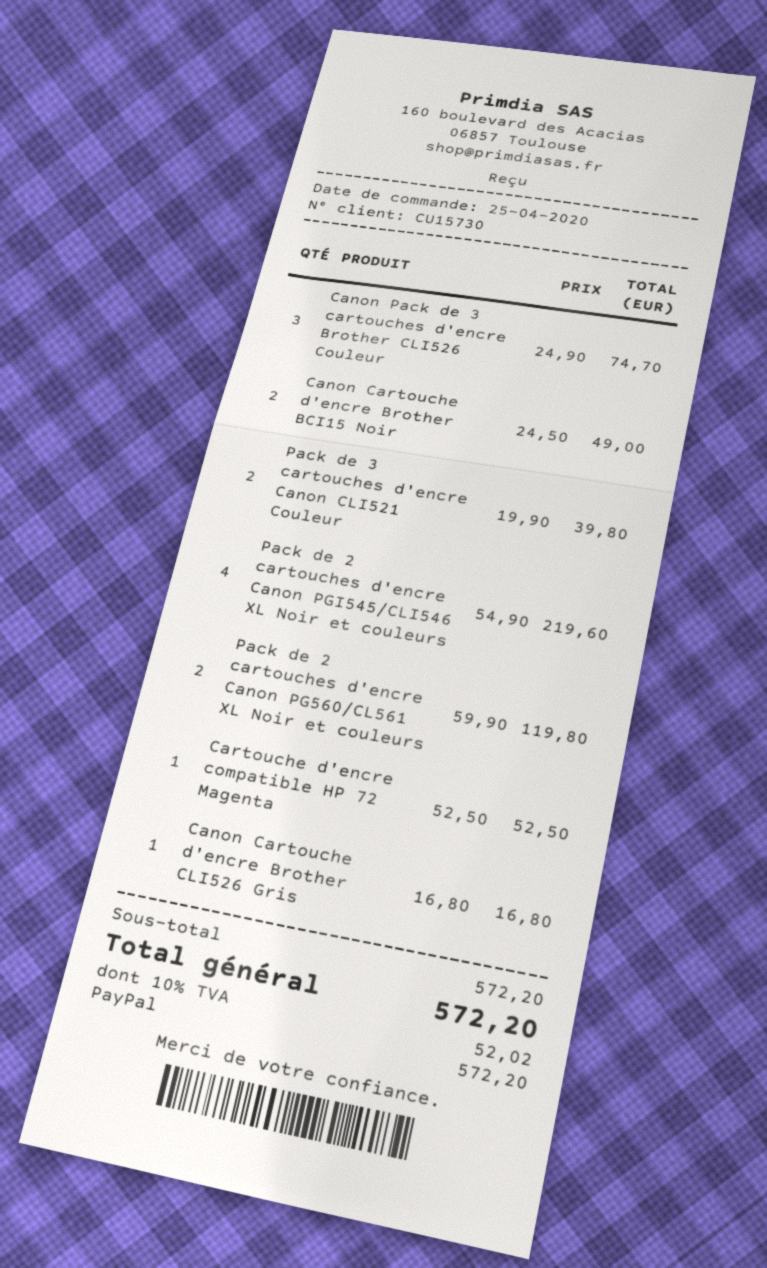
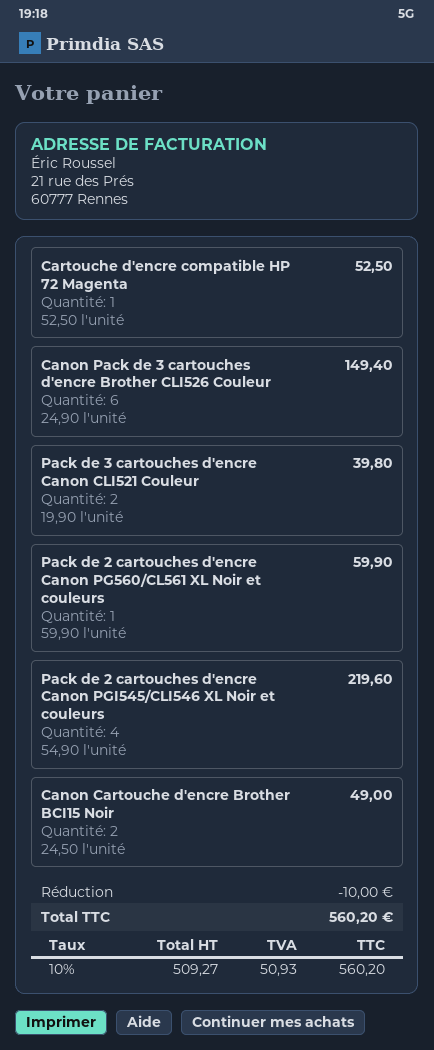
Canon Pack de 3 cartouches d'encre Brother CLI526 Couleur: 3 x 24.90 = 74.70 -> 6 x 24.90 = 149.40
Pack de 2 cartouches d'encre Canon PG560/CL561 XL Noir et couleurs: 2 x 59.90 = 119.80 -> 1 x 59.90 = 59.90
Canon Cartouche d'encre Brother CLI526 Gris: 1 x 16.80 = 16.80 -> none
discount: none -> 10.00
tax: 10% = 52.02 -> 10% = 50.93
total: 572.20 -> 560.20

